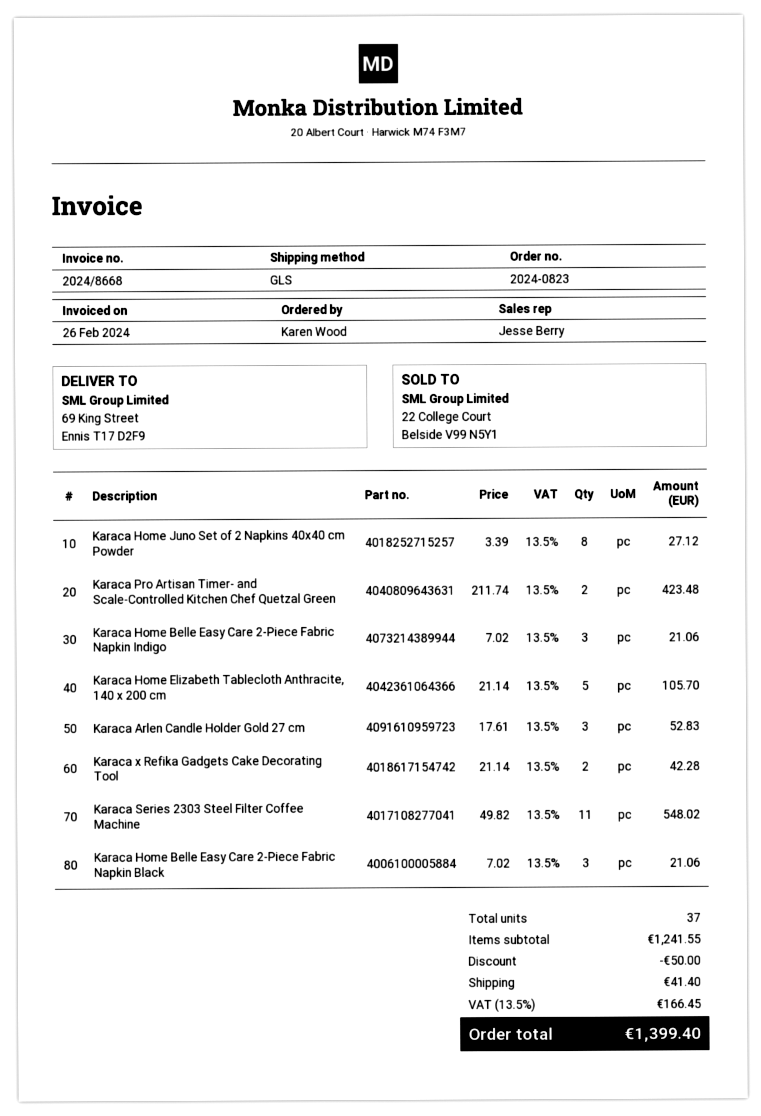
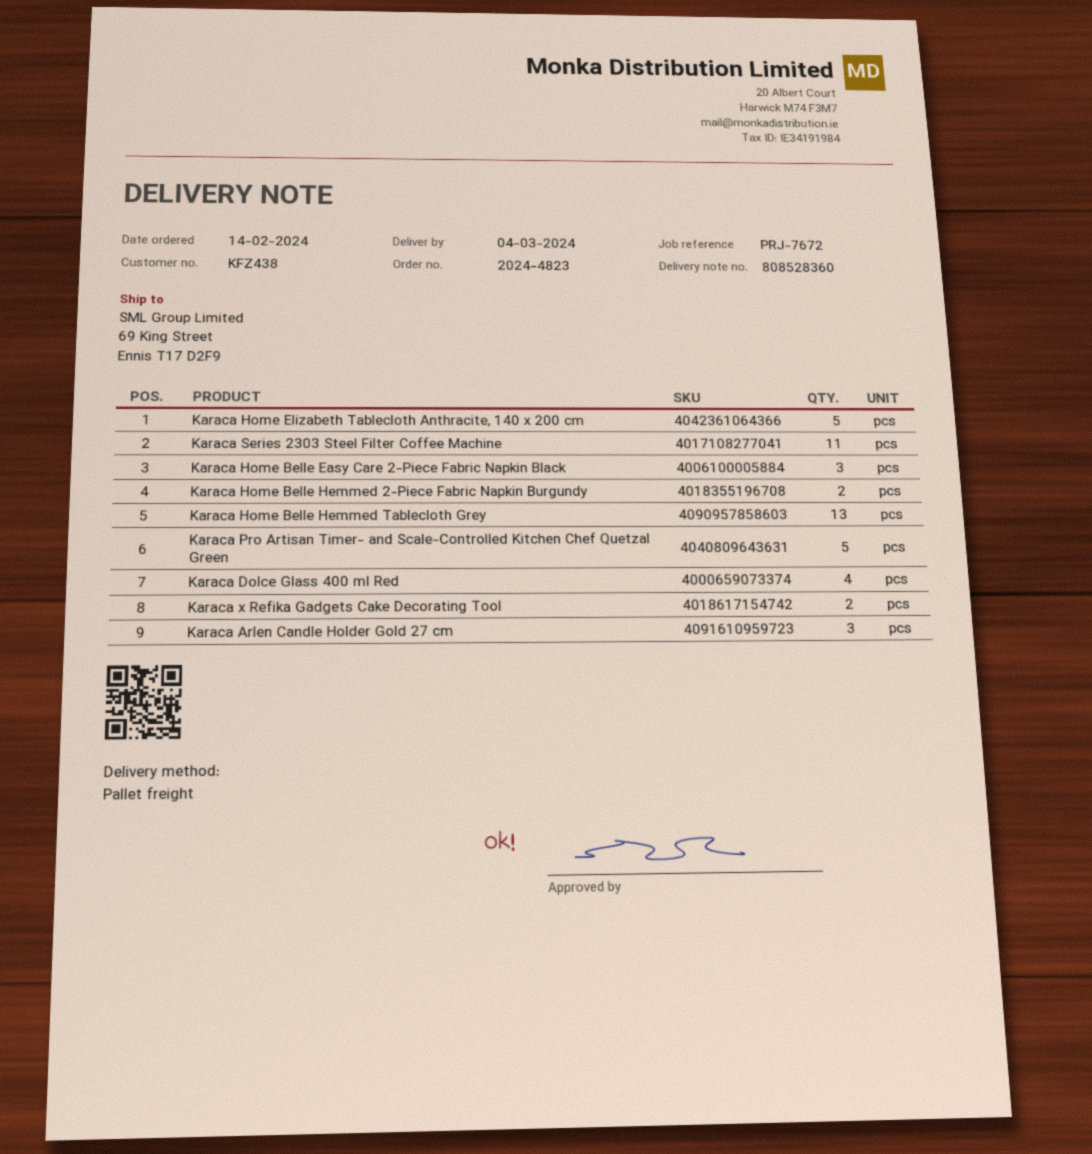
order number: 2024-0823 -> 2024-4823
shipping method: GLS -> pallet freight
Karaca Home Juno Set of 2 Napkins 40x40 cm Powder: 8 -> none
Karaca Pro Artisan Timer- and Scale-Controlled Kitchen Chef Quetzal Green: 2 -> 5
Karaca Home Belle Easy Care 2-Piece Fabric Napkin Indigo: 3 -> none
Karaca Home Belle Hemmed 2-Piece Fabric Napkin Burgundy: none -> 2
Karaca Home Belle Hemmed Tablecloth Grey: none -> 13
Karaca Dolce Glass 400 ml Red: none -> 4

